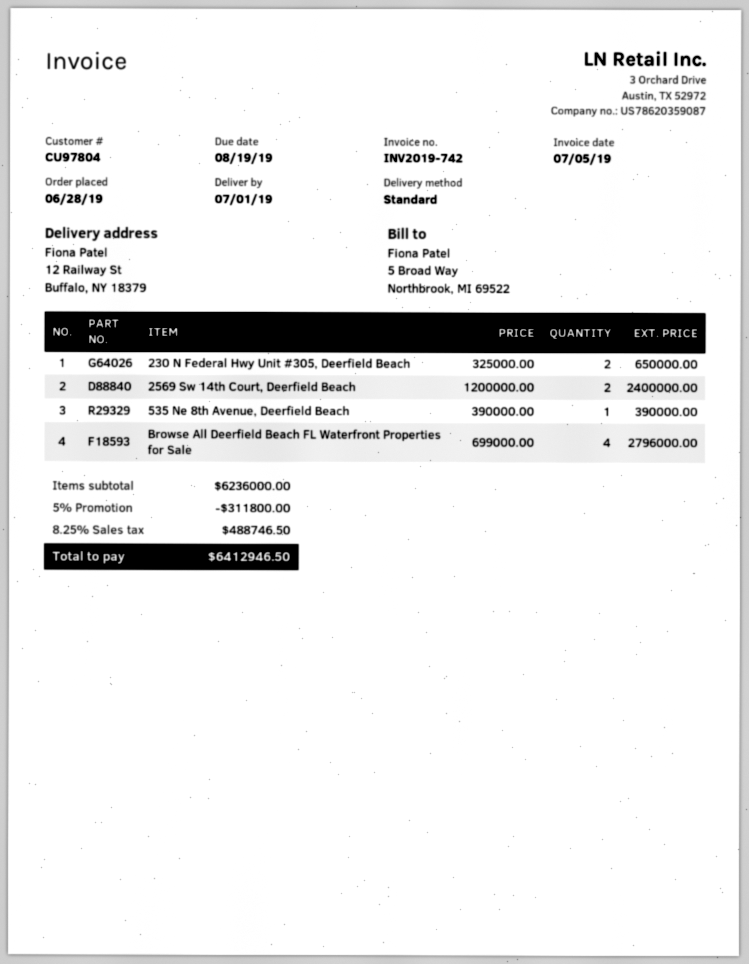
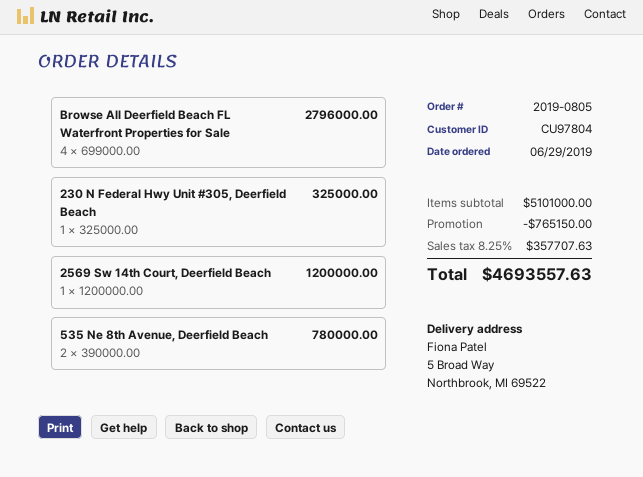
order date: 2019-06-28 -> 2019-06-29
ship to: 12 Railway St, Buffalo, NY 18379 -> 5 Broad Way, Northbrook, MI 69522
230 N Federal Hwy Unit #305, Deerfield Beach: 2 x 325000.00 = 650000.00 -> 1 x 325000.00 = 325000.00
2569 Sw 14th Court, Deerfield Beach: 2 x 1200000.00 = 2400000.00 -> 1 x 1200000.00 = 1200000.00
535 Ne 8th Avenue, Deerfield Beach: 1 x 390000.00 = 390000.00 -> 2 x 390000.00 = 780000.00
subtotal: 6236000.00 -> 5101000.00
discount: 311800.00 -> 765150.00
tax: 8.25% = 488746.50 -> 8.25% = 357707.63
total: 6412946.50 -> 4693557.63

